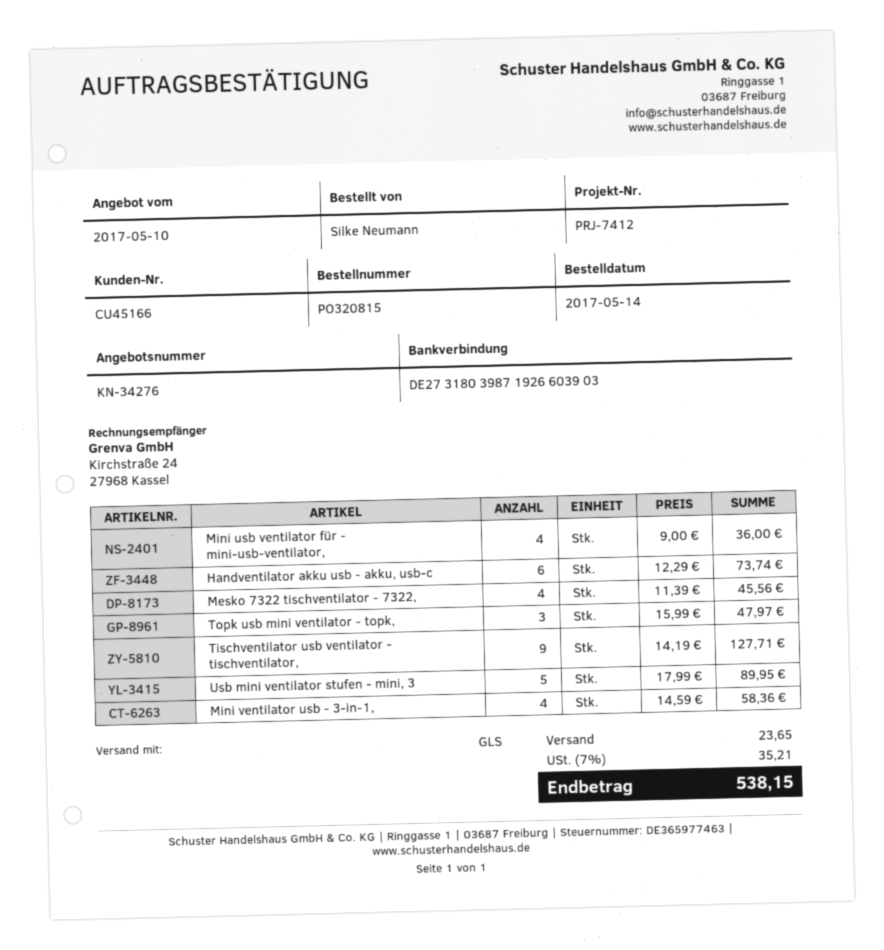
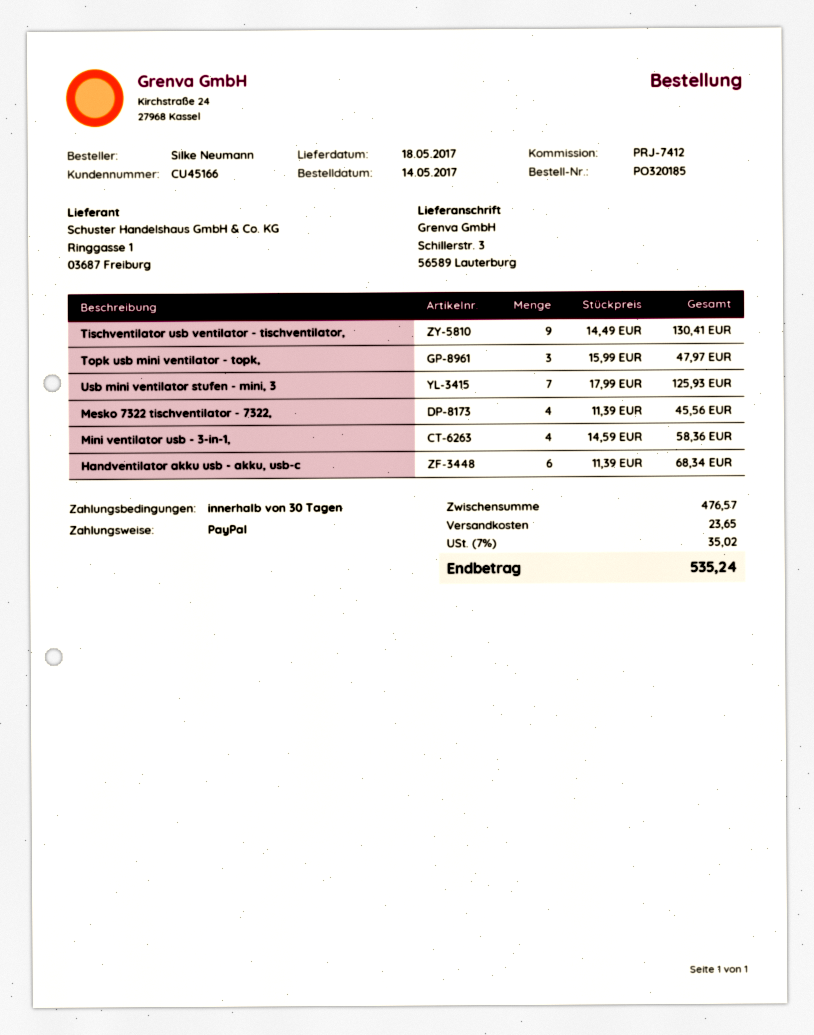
order number: PO320815 -> PO320185
Mini usb ventilator für - mini-usb-ventilator,: 4 x 9.00 = 36.00 -> none
Handventilator akku usb - akku, usb-c: 6 x 12.29 = 73.74 -> 6 x 11.39 = 68.34
Tischventilator usb ventilator - tischventilator,: 9 x 14.19 = 127.71 -> 9 x 14.49 = 130.41
Usb mini ventilator stufen - mini, 3: 5 x 17.99 = 89.95 -> 7 x 17.99 = 125.93
tax: 7% = 35.21 -> 7% = 35.02
total: 538.15 -> 535.24

